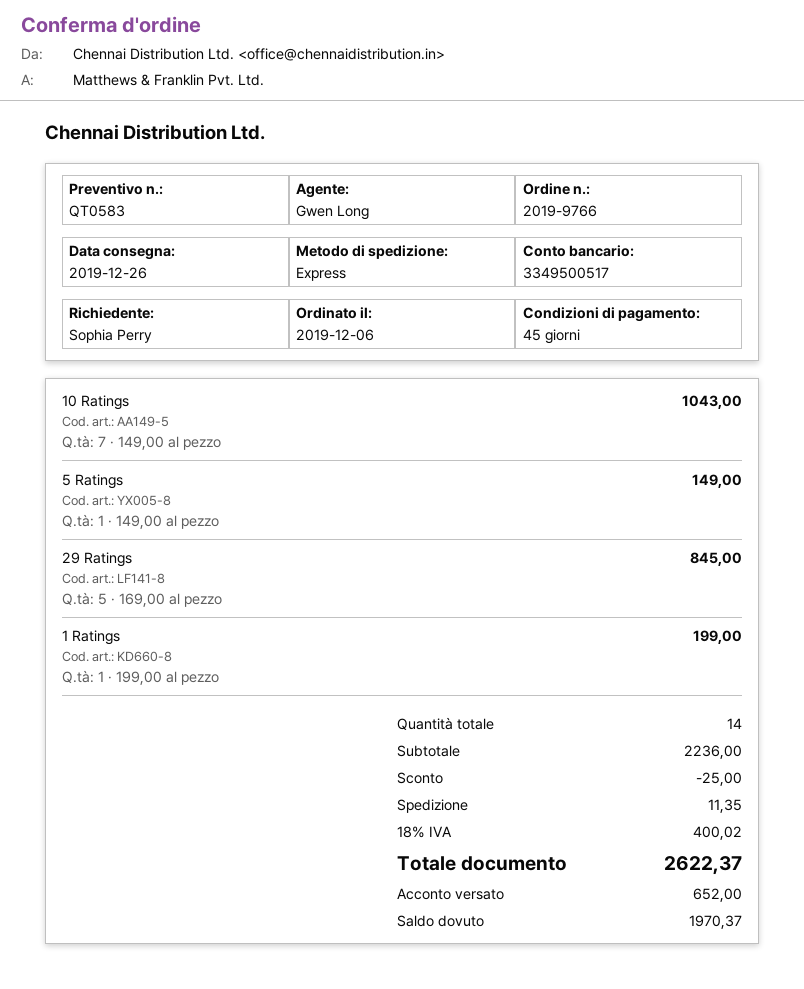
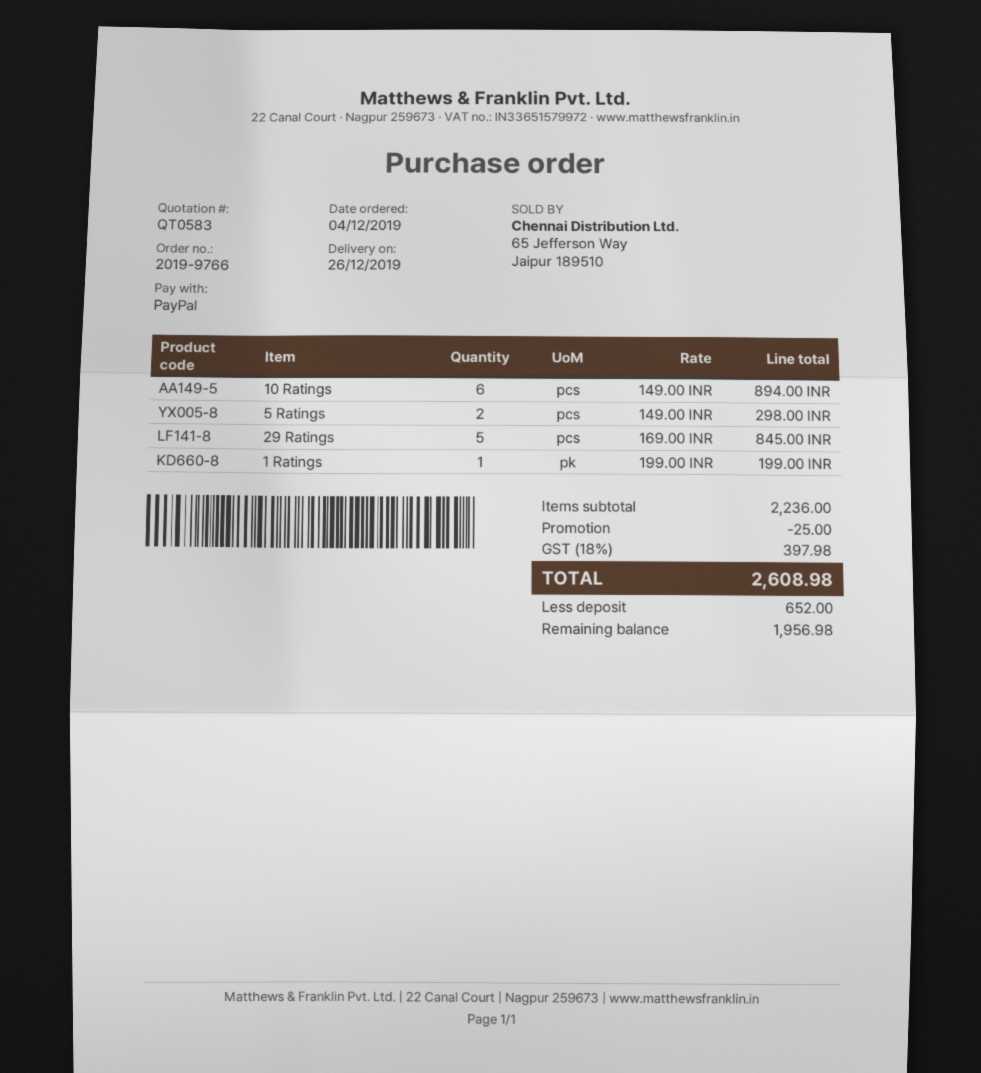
order date: 2019-12-06 -> 2019-12-04
10 Ratings: 7 x 149.00 = 1043.00 -> 6 x 149.00 = 894.00
5 Ratings: 1 x 149.00 = 149.00 -> 2 x 149.00 = 298.00
shipping: 11.35 -> none
tax: 18% = 400.02 -> 18% = 397.98
total: 2622.37 -> 2608.98
balance: 1970.37 -> 1956.98

